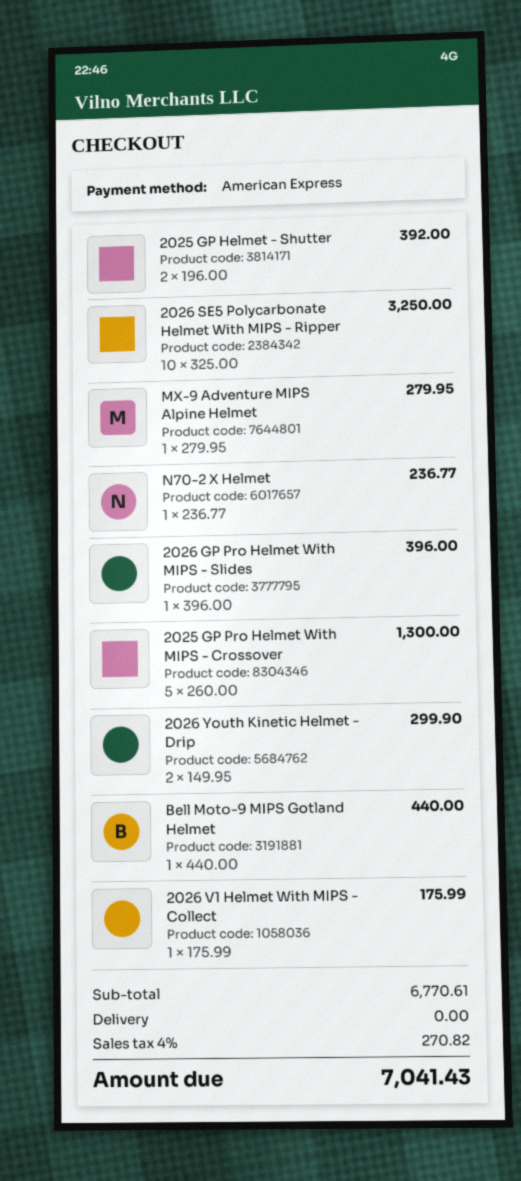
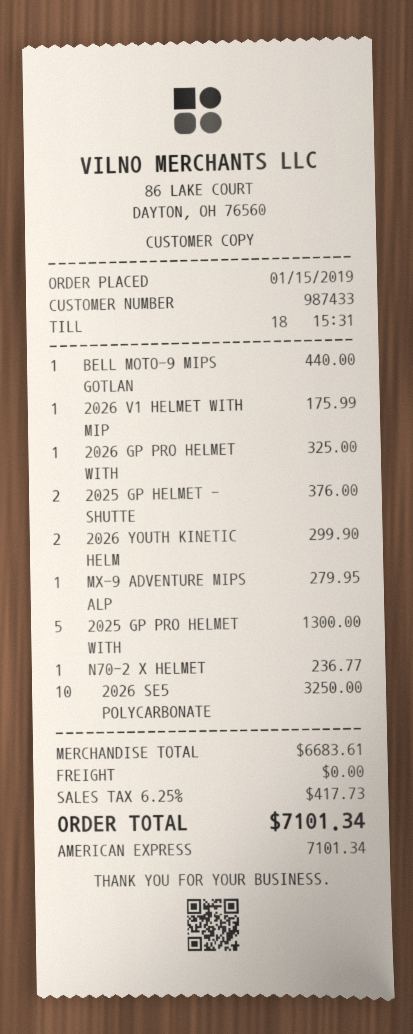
2025 GP Helmet - Shutter: 2 for 392.00 -> 2 for 376.00
2026 GP Pro Helmet With MIPS - Slides: 1 for 396.00 -> 1 for 325.00
subtotal: 6770.61 -> 6683.61
tax: 4% = 270.82 -> 6.25% = 417.73
total: 7041.43 -> 7101.34

